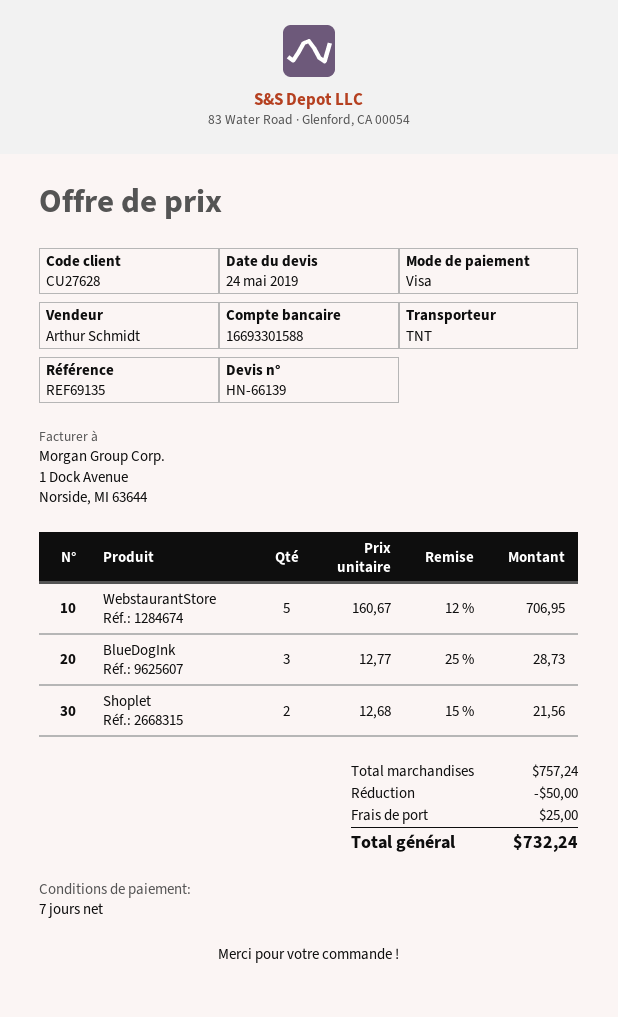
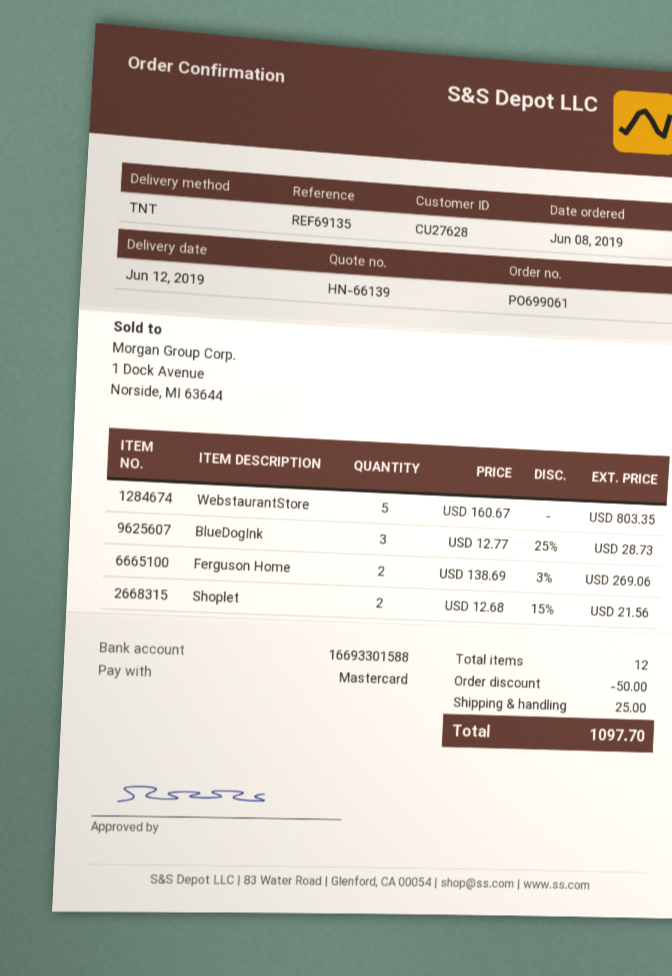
payment method: Visa -> Mastercard
WebstaurantStore: 5 x 160.67 - 12% = 706.95 -> 5 x 160.67 = 803.35
Ferguson Home: none -> 2 x 138.69 - 3% = 269.06
total: 732.24 -> 1097.70

